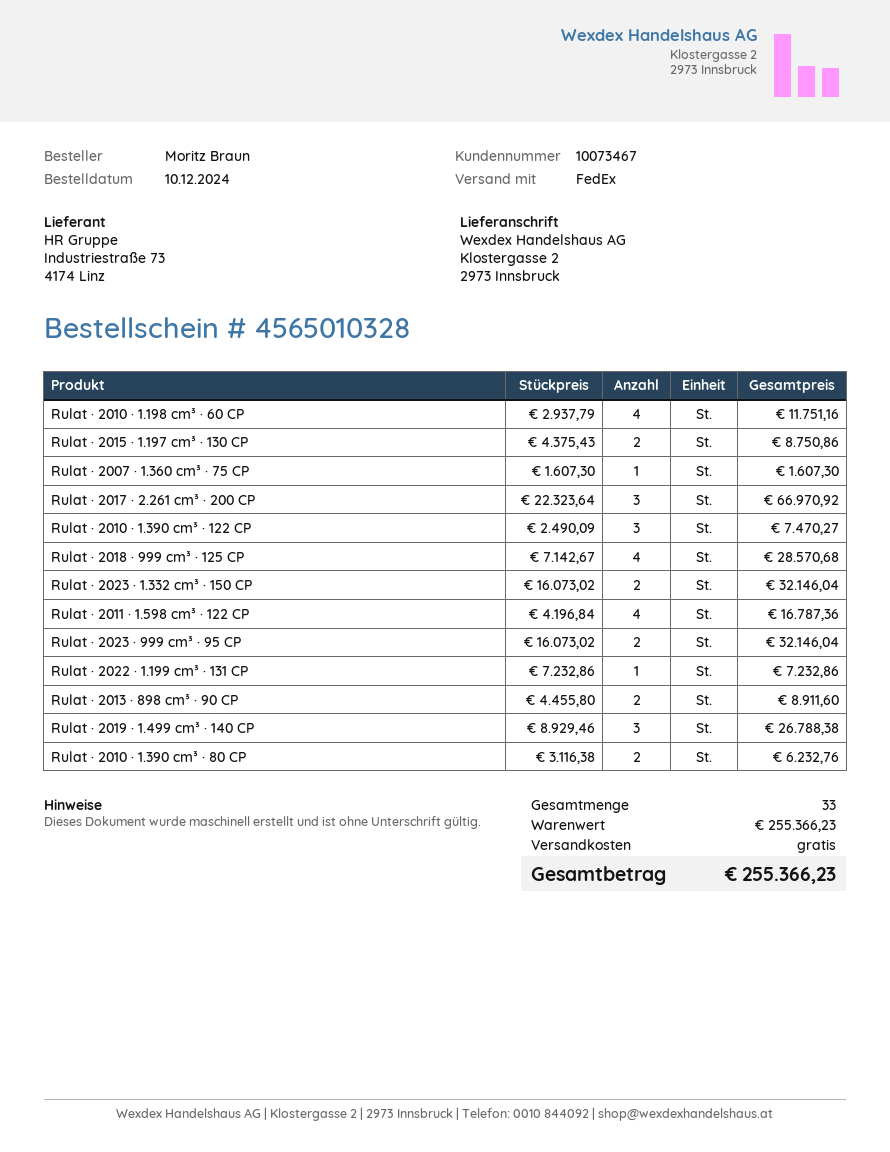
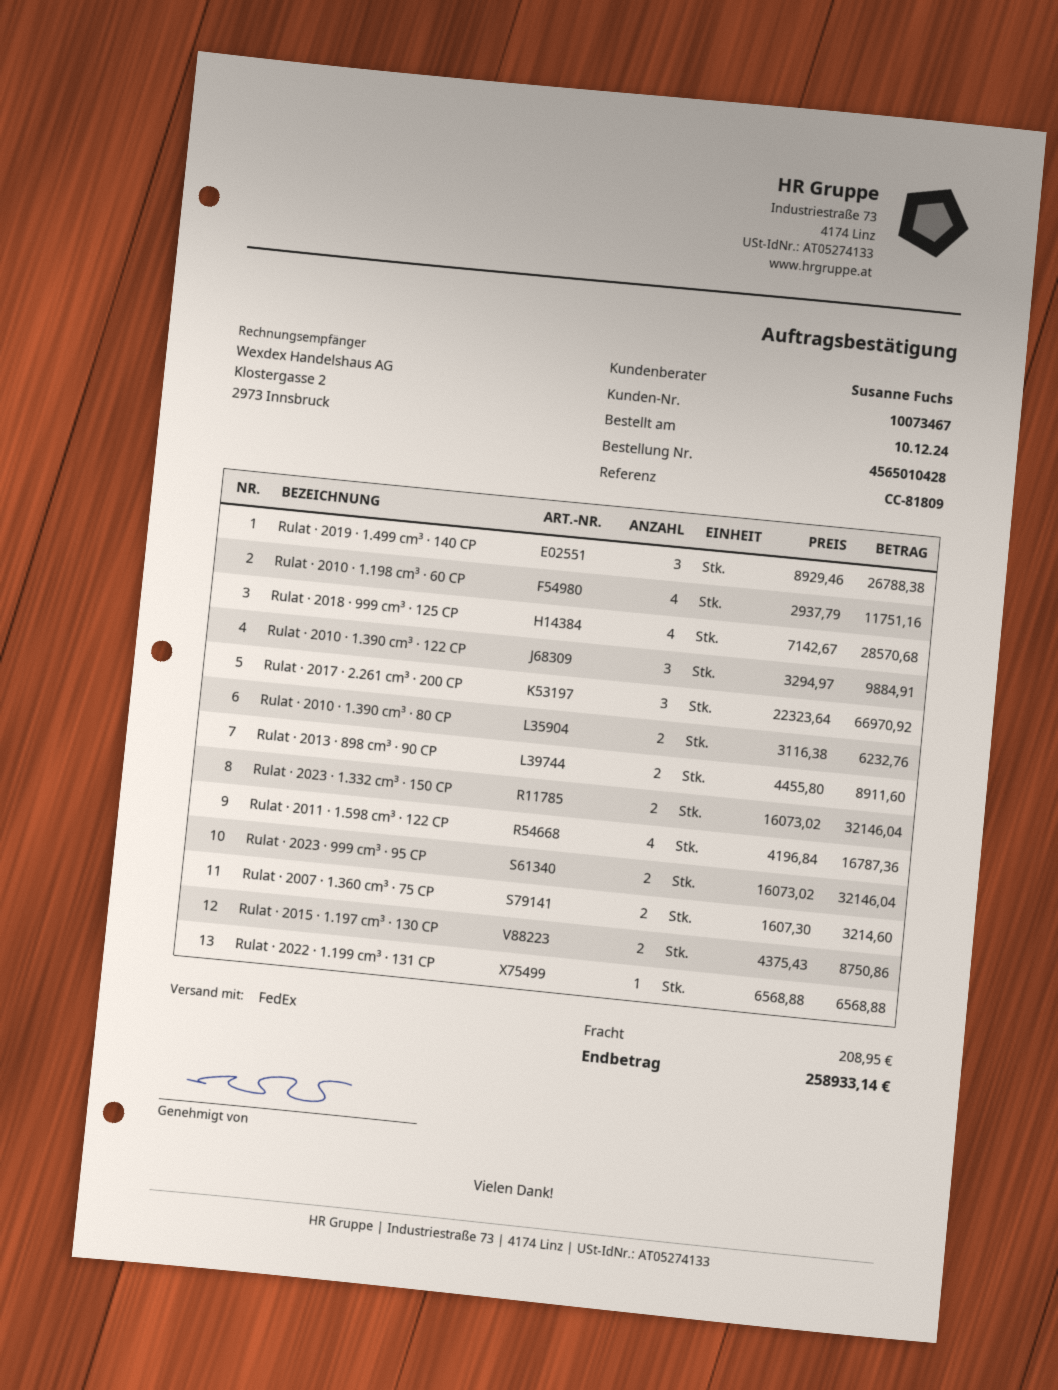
order number: 4565010328 -> 4565010428
Rulat · 2007 · 1.360 cm³ · 75 CP: 1 x 1607.30 = 1607.30 -> 2 x 1607.30 = 3214.60
Rulat · 2010 · 1.390 cm³ · 122 CP: 3 x 2490.09 = 7470.27 -> 3 x 3294.97 = 9884.91
Rulat · 2022 · 1.199 cm³ · 131 CP: 1 x 7232.86 = 7232.86 -> 1 x 6568.88 = 6568.88
shipping: 0.00 -> 208.95
total: 255366.23 -> 258933.14

